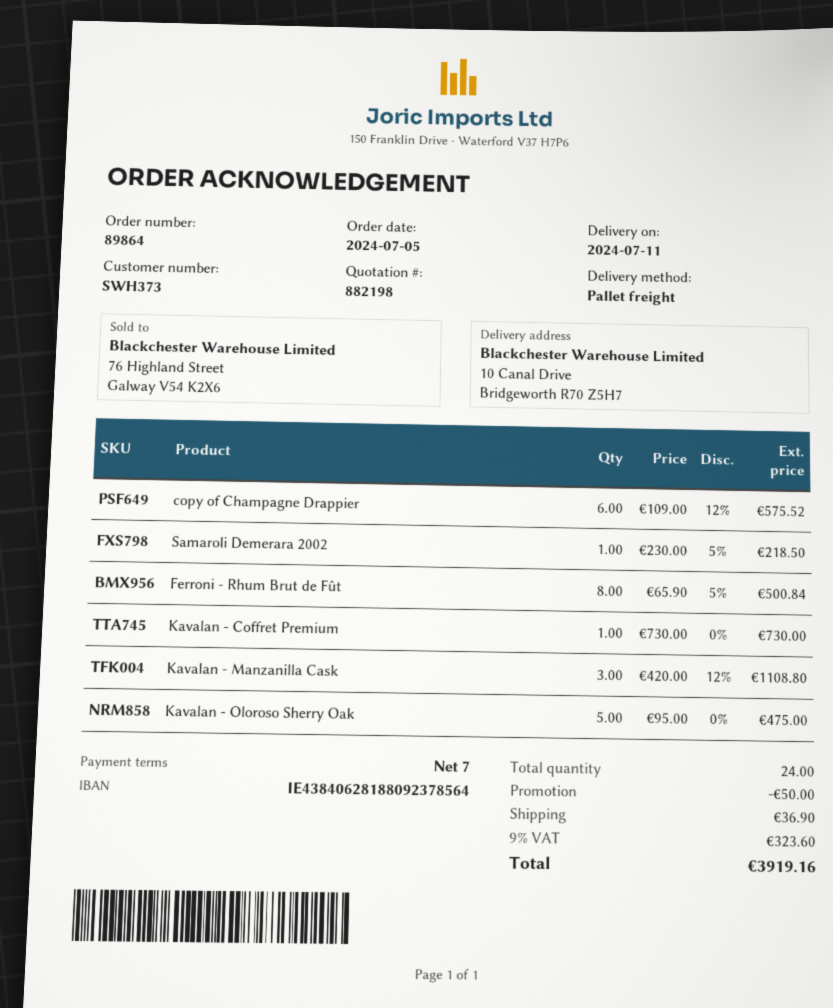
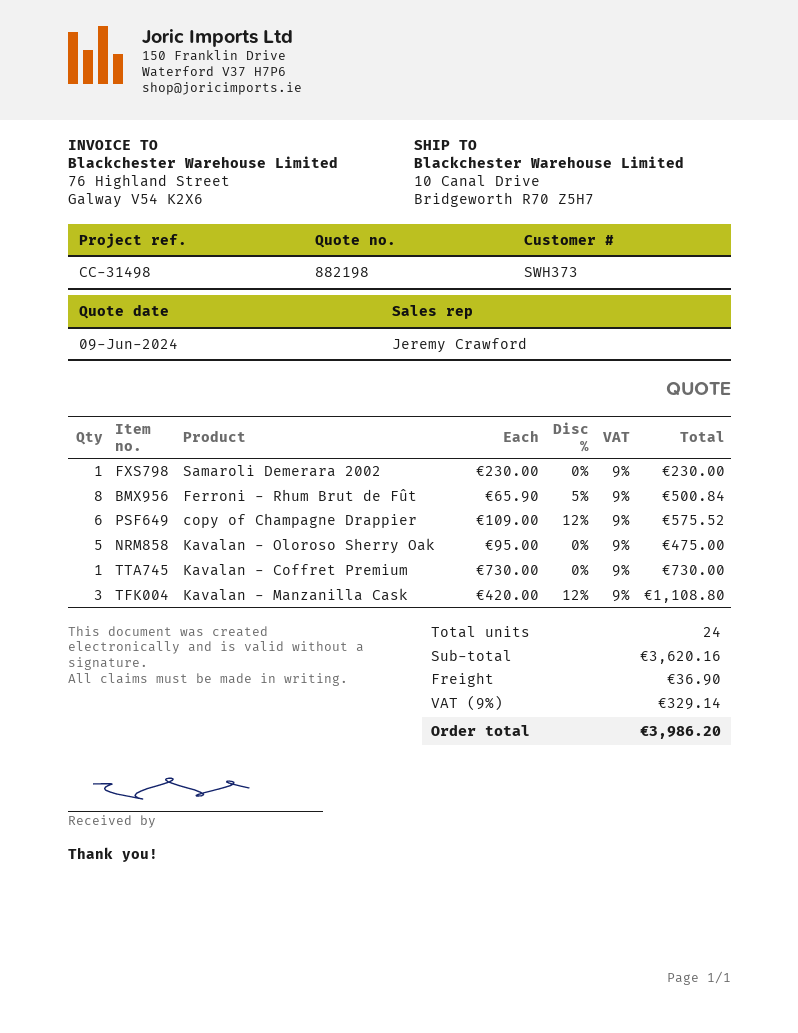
Samaroli Demerara 2002: 1 x 230.00 - 5% = 218.50 -> 1 x 230.00 = 230.00
discount: 50.00 -> none
tax: 9% = 323.60 -> 9% = 329.14
total: 3919.16 -> 3986.20

